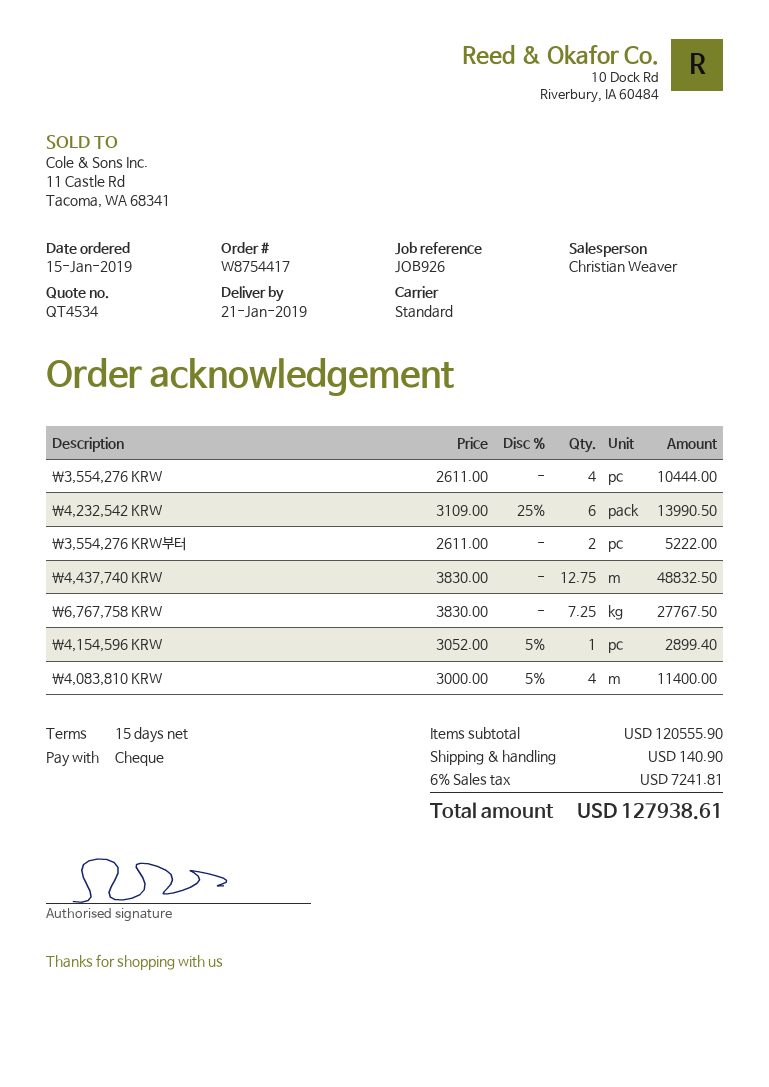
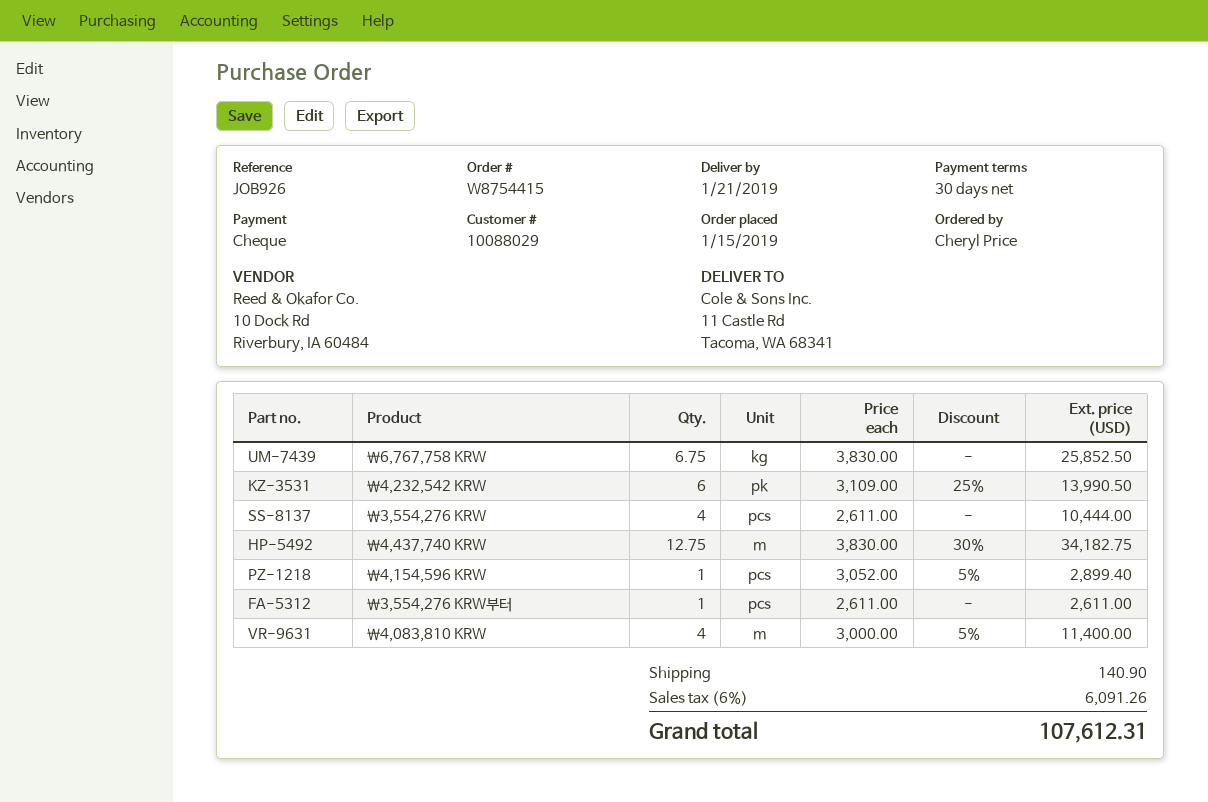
order number: W8754417 -> W8754415
payment terms: 15 days -> 30 days
₩3,554,276 KRW부터: 2 x 2611.00 = 5222.00 -> 1 x 2611.00 = 2611.00
₩4,437,740 KRW: 12.75 x 3830.00 = 48832.50 -> 12.75 x 3830.00 - 30% = 34182.75
₩6,767,758 KRW: 7.25 x 3830.00 = 27767.50 -> 6.75 x 3830.00 = 25852.50
tax: 6% = 7241.81 -> 6% = 6091.26
total: 127938.61 -> 107612.31

